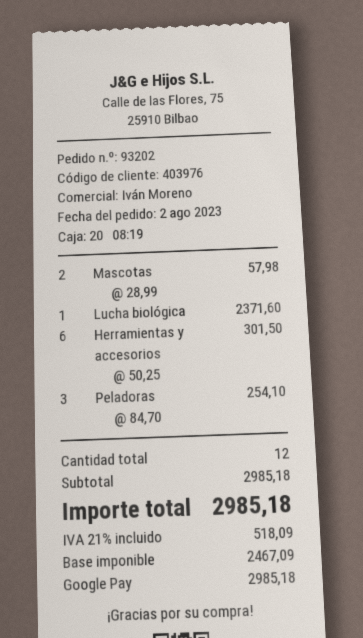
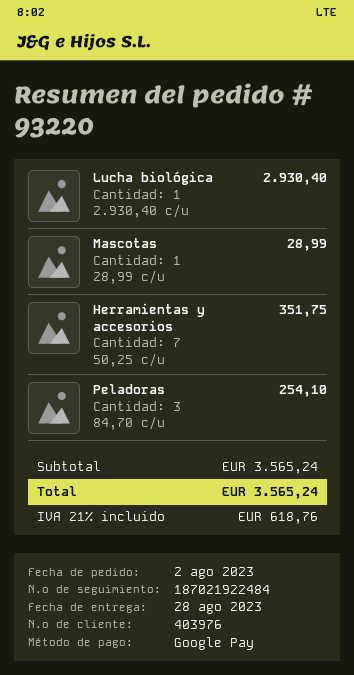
order number: 93202 -> 93220
Mascotas: 2 x 28.99 = 57.98 -> 1 x 28.99 = 28.99
Lucha biológica: 1 x 2371.60 = 2371.60 -> 1 x 2930.40 = 2930.40
Herramientas y accesorios: 6 x 50.25 = 301.50 -> 7 x 50.25 = 351.75
subtotal: 2985.18 -> 3565.24
tax: 21% = 518.09 -> 21% = 618.76
total: 2985.18 -> 3565.24

